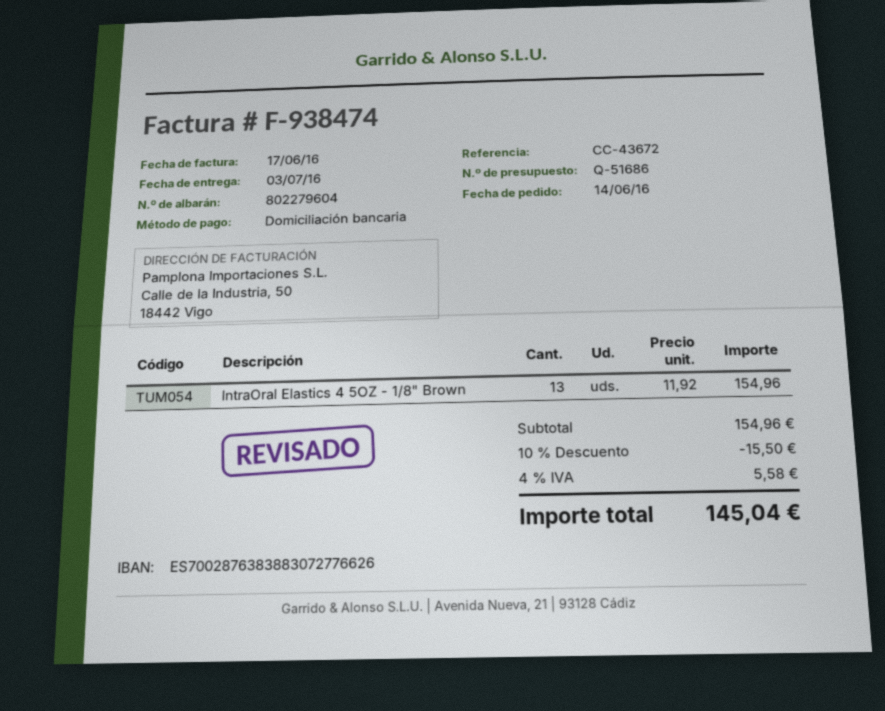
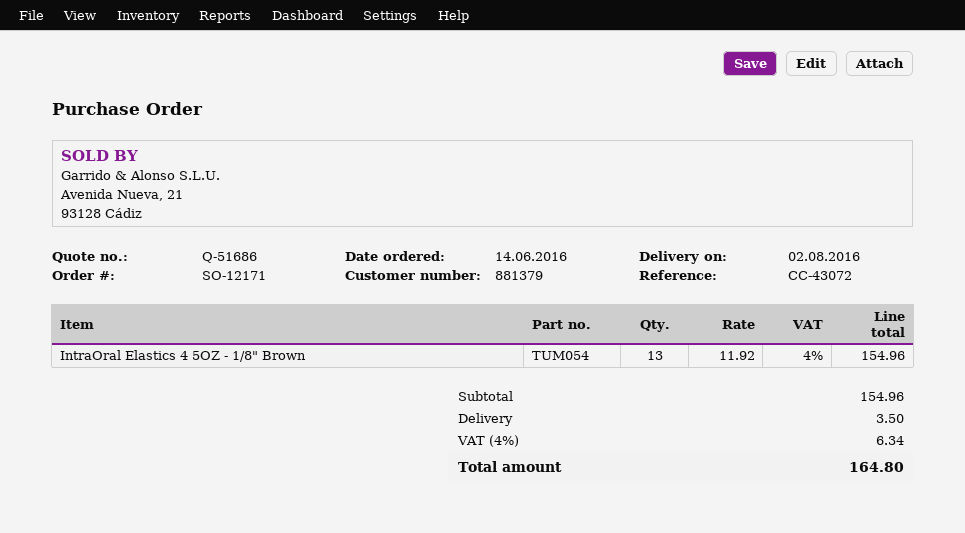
delivery date: 2016-07-03 -> 2016-08-02
reference: CC-43672 -> CC-43072
discount: 10% = 15.50 -> none
shipping: none -> 3.50
tax: 4% = 5.58 -> 4% = 6.34
total: 145.04 -> 164.80

